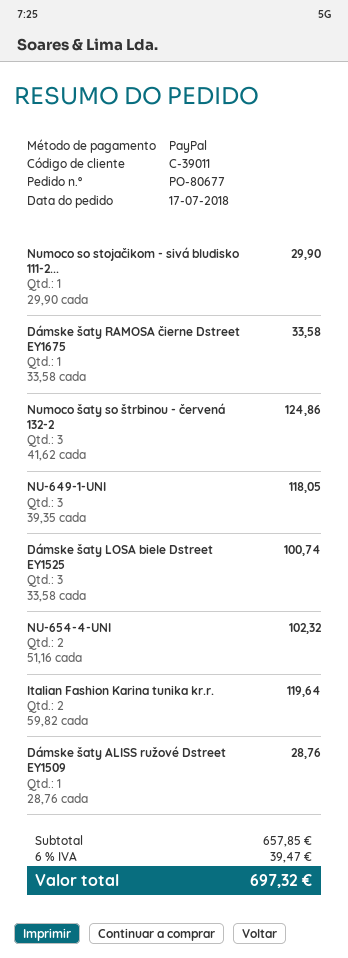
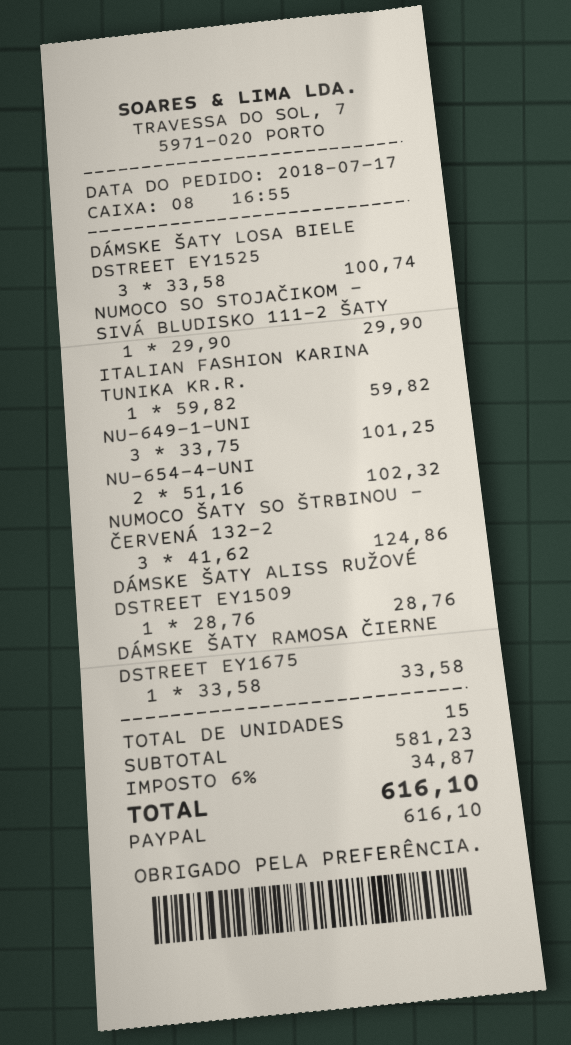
NU-649-1-UNI: 3 x 39.35 = 118.05 -> 3 x 33.75 = 101.25
Italian Fashion Karina tunika kr.r.: 2 x 59.82 = 119.64 -> 1 x 59.82 = 59.82
subtotal: 657.85 -> 581.23
tax: 6% = 39.47 -> 6% = 34.87
total: 697.32 -> 616.10

